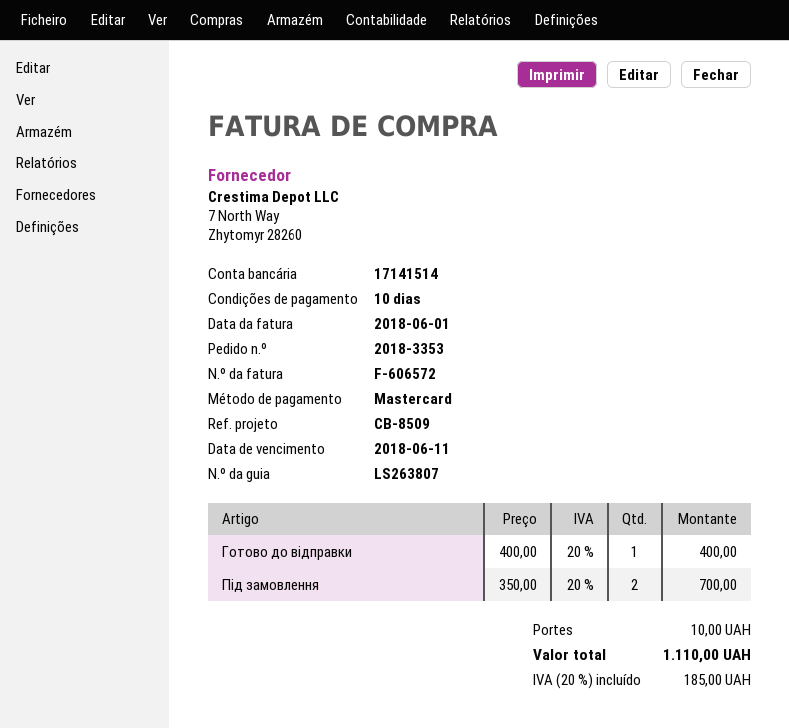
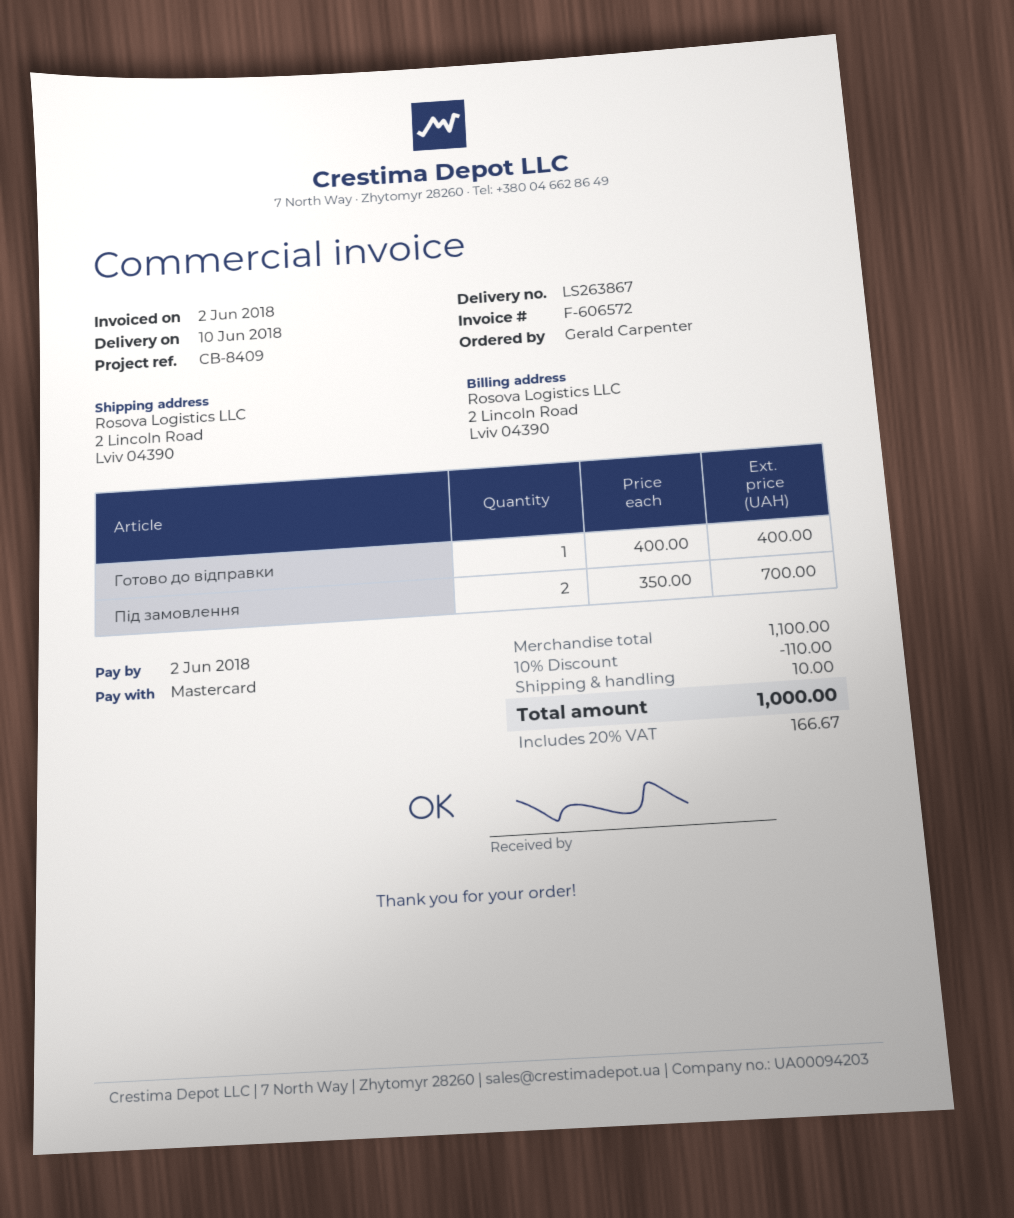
delivery note number: LS263807 -> LS263867
invoice date: 2018-06-01 -> 2018-06-02
due date: 2018-06-11 -> 2018-06-02
reference: CB-8509 -> CB-8409
discount: none -> 10% = 110.00
tax: 20% = 185.00 -> 20% = 166.67
total: 1110.00 -> 1000.00

